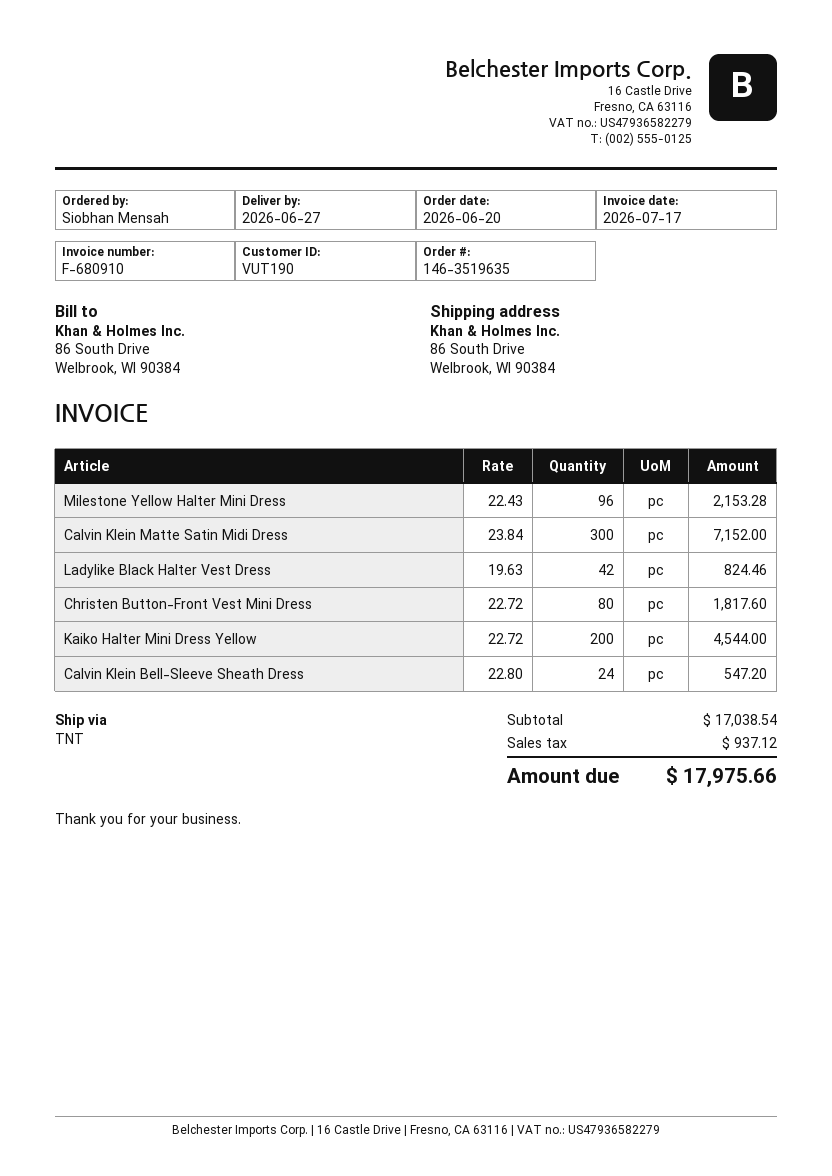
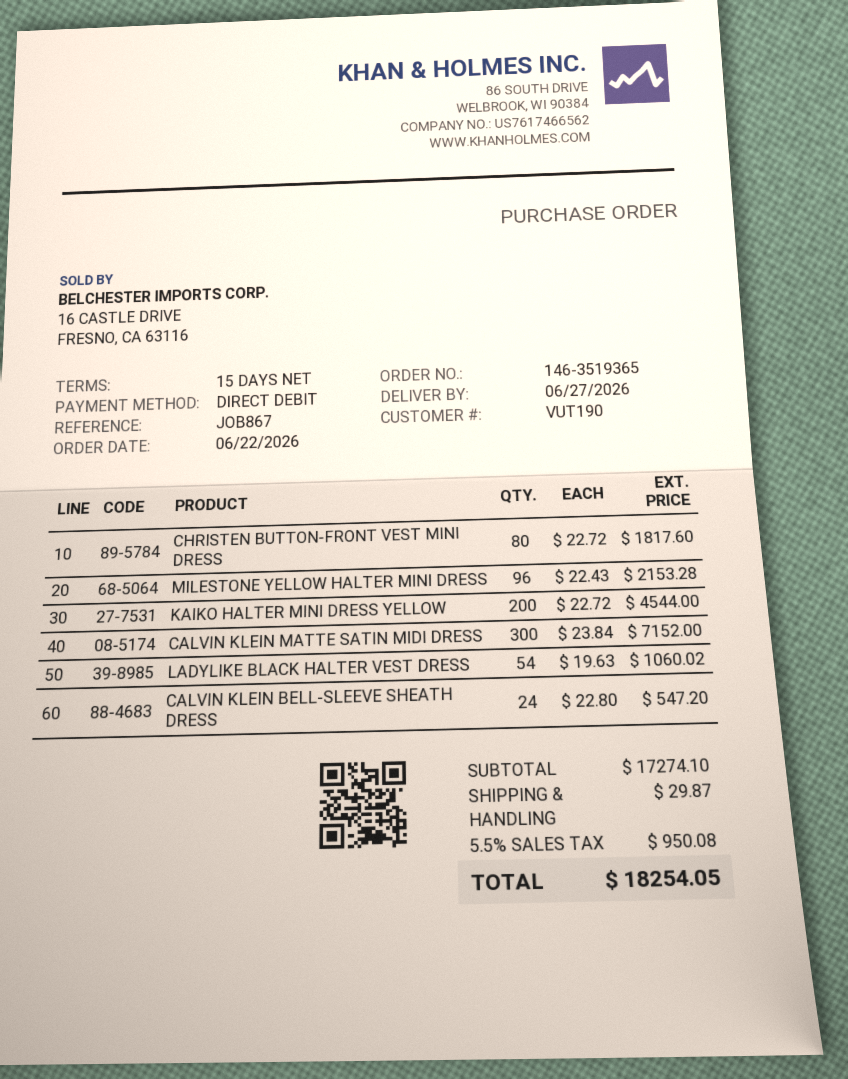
order number: 146-3519635 -> 146-3519365
order date: 2026-06-20 -> 2026-06-22
Ladylike Black Halter Vest Dress: 42 x 19.63 = 824.46 -> 54 x 19.63 = 1060.02
subtotal: 17038.54 -> 17274.10
shipping: none -> 29.87
tax: 937.12 -> 950.08
total: 17975.66 -> 18254.05

